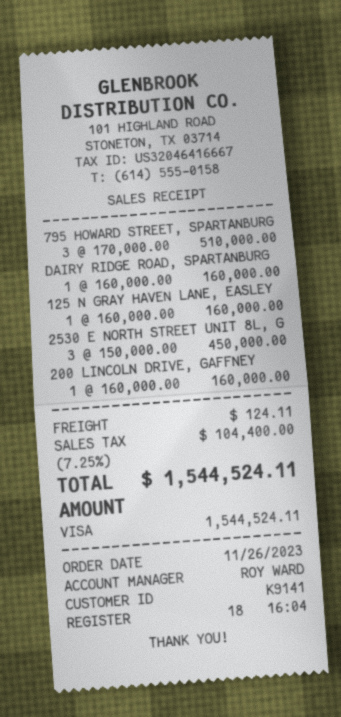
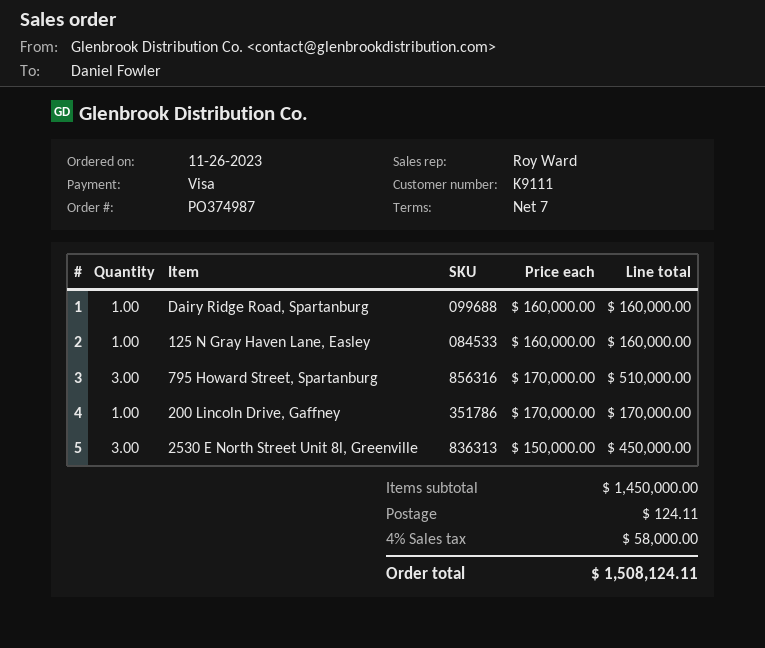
customer number: K9141 -> K9111
200 LINCOLN DRIVE, GAFFNEY: 1 x 160000.00 = 160000.00 -> 1 x 170000.00 = 170000.00
tax: 7.25% = 104400.00 -> 4% = 58000.00
total: 1544524.11 -> 1508124.11

